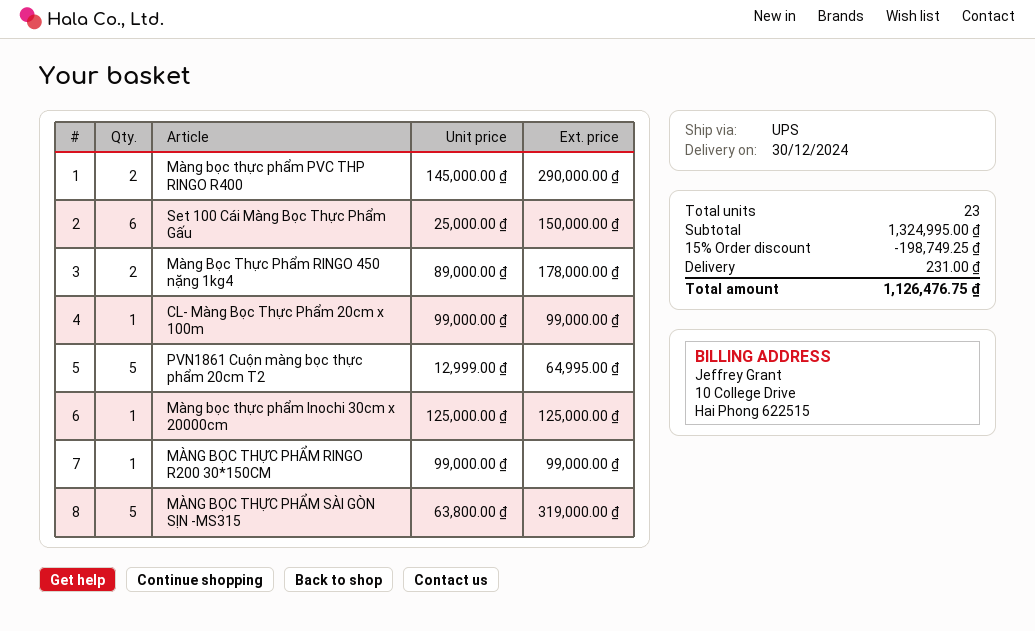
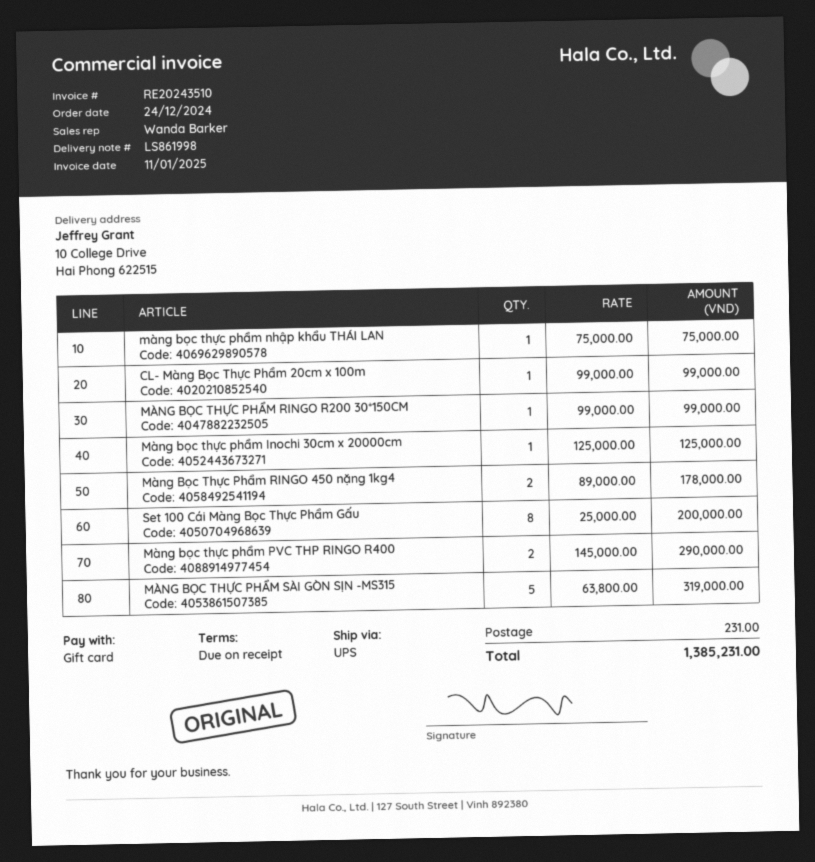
Set 100 Cái Màng Bọc Thực Phẩm Gấu: 6 x 25000.00 = 150000.00 -> 8 x 25000.00 = 200000.00
PVN1861 Cuộn màng bọc thực phẩm 20cm T2: 5 x 12999.00 = 64995.00 -> none
màng bọc thực phẩm nhập khẩu THÁI LAN: none -> 1 x 75000.00 = 75000.00
discount: 15% = 198749.25 -> none
total: 1126476.75 -> 1385231.00

